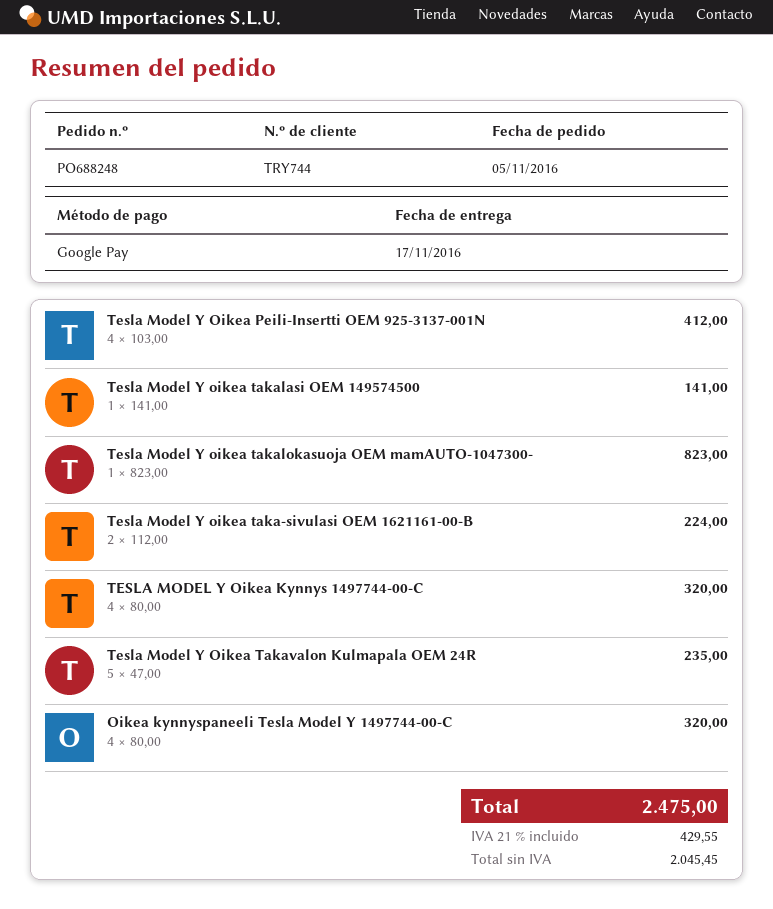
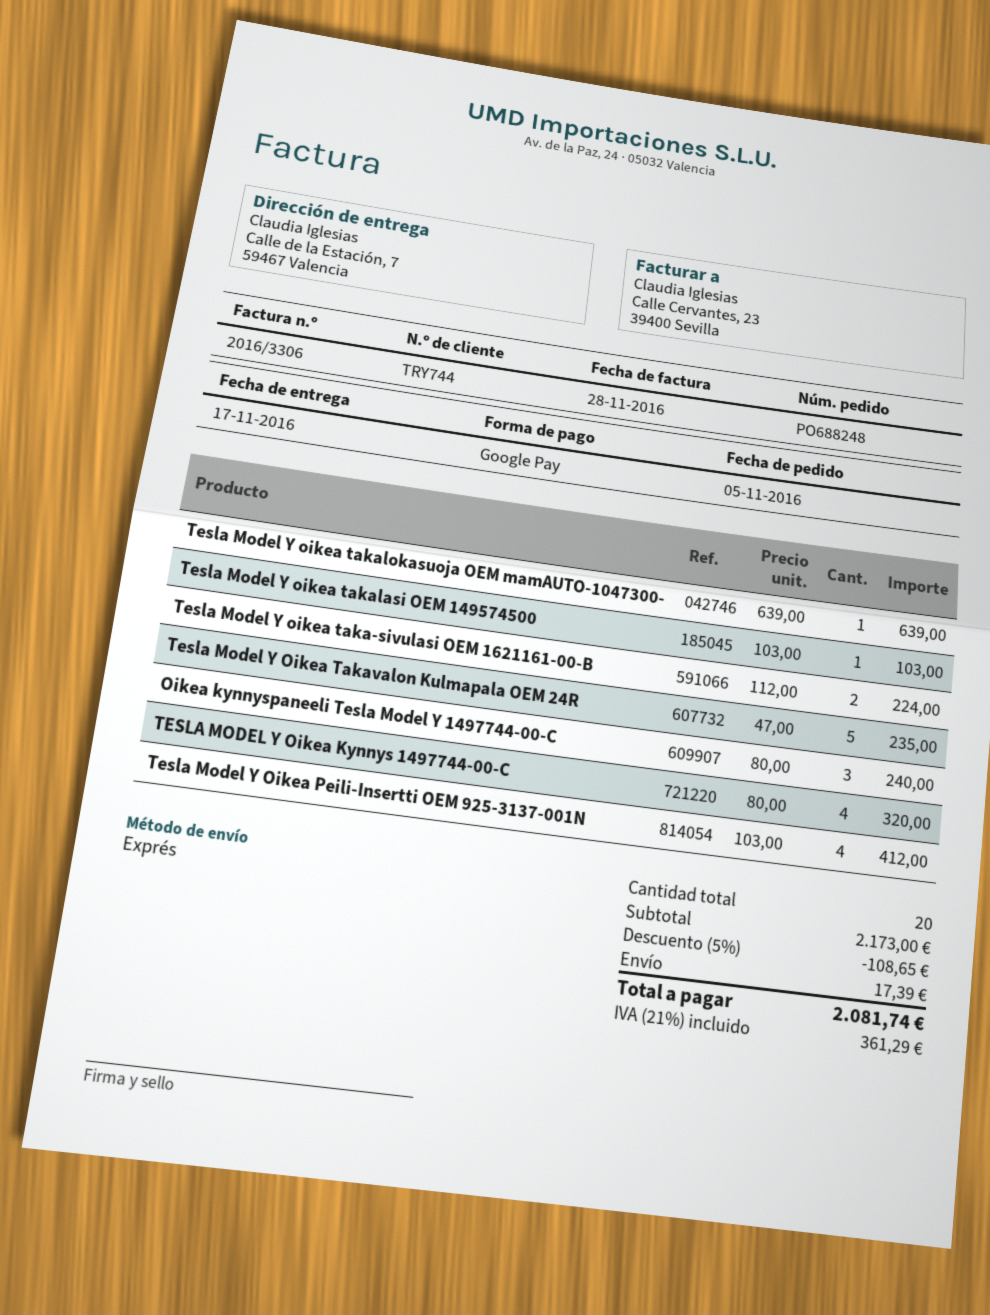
Tesla Model Y oikea takalasi OEM 149574500: 1 x 141.00 = 141.00 -> 1 x 103.00 = 103.00
Tesla Model Y oikea takalokasuoja OEM mamAUTO-1047300-: 1 x 823.00 = 823.00 -> 1 x 639.00 = 639.00
Oikea kynnyspaneeli Tesla Model Y 1497744-00-C: 4 x 80.00 = 320.00 -> 3 x 80.00 = 240.00
discount: none -> 5% = 108.65
shipping: none -> 17.39
tax: 21% = 429.55 -> 21% = 361.29
total: 2475.00 -> 2081.74

